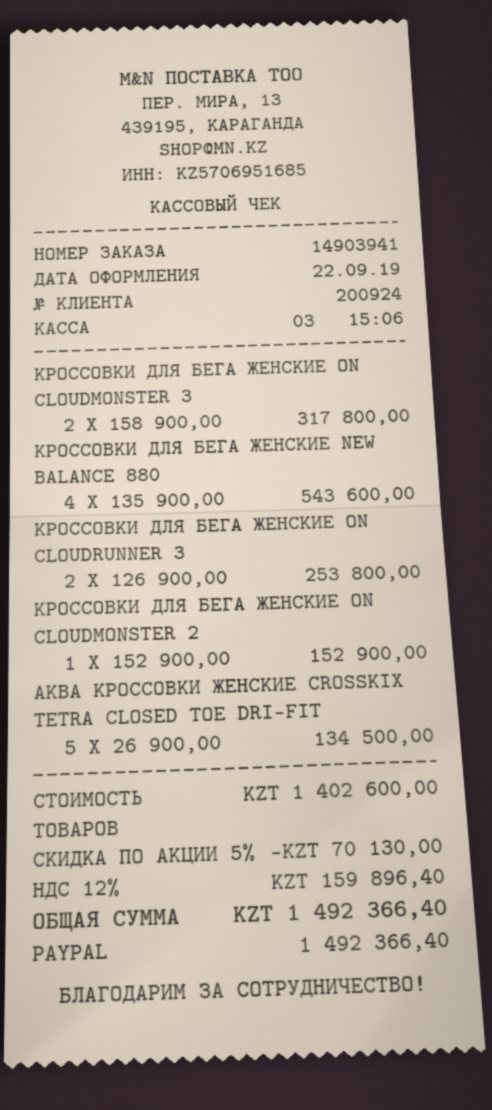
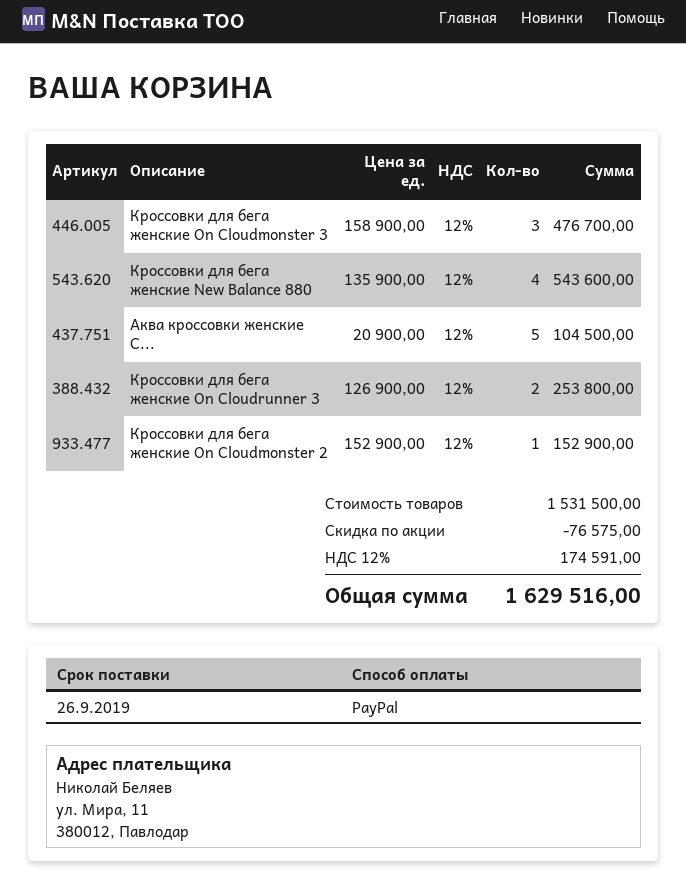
КРОССОВКИ ДЛЯ БЕГА ЖЕНСКИЕ ON CLOUDMONSTER 3: 2 x 158900.00 = 317800.00 -> 3 x 158900.00 = 476700.00
АКВА КРОССОВКИ ЖЕНСКИЕ CROSSKIX TETRA CLOSED TOE DRI-FIT: 5 x 26900.00 = 134500.00 -> 5 x 20900.00 = 104500.00
subtotal: 1402600.00 -> 1531500.00
discount: 70130.00 -> 76575.00
tax: 12% = 159896.40 -> 12% = 174591.00
total: 1492366.40 -> 1629516.00

